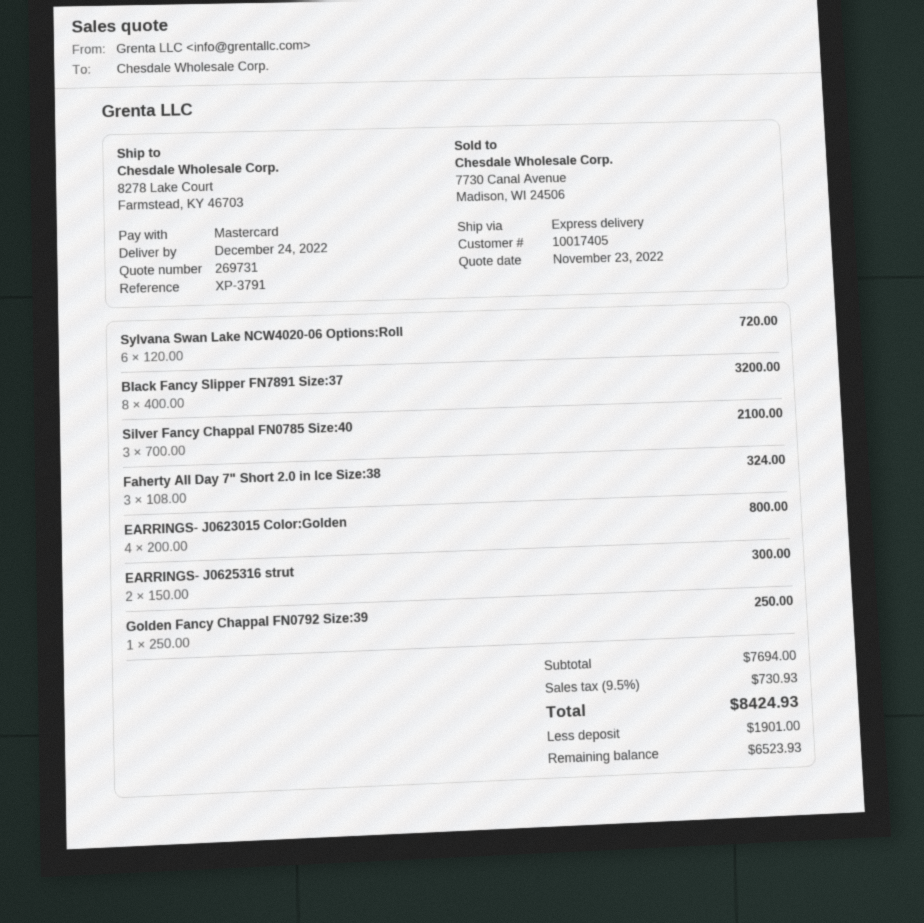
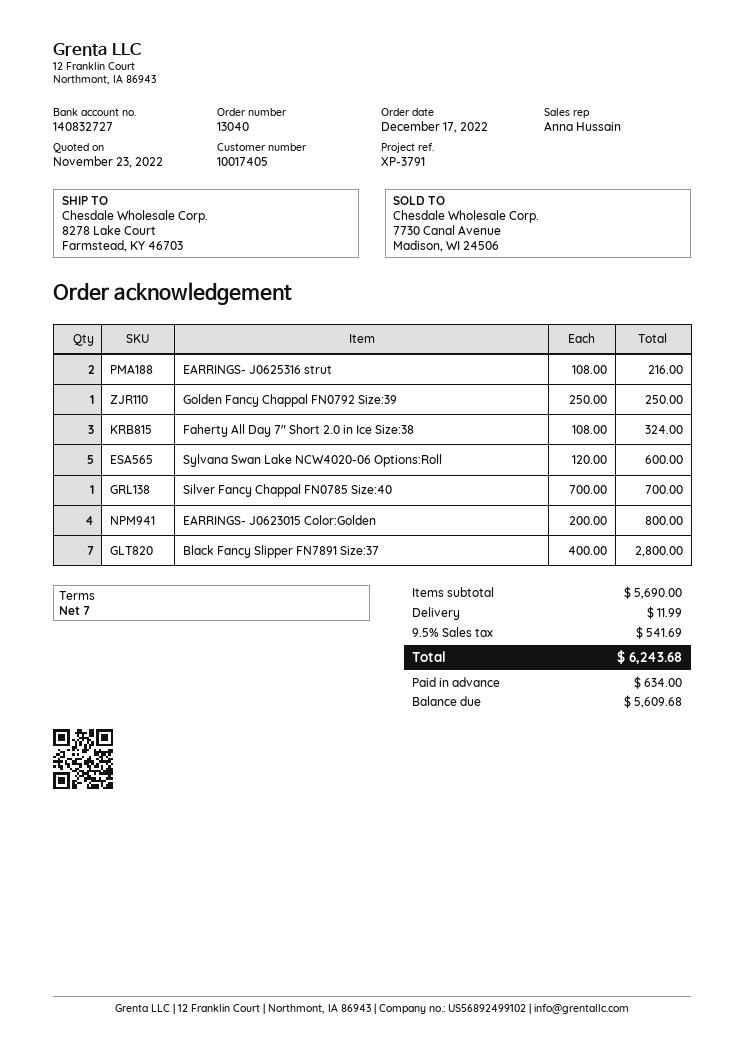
Sylvana Swan Lake NCW4020-06 Options:Roll: 6 x 120.00 = 720.00 -> 5 x 120.00 = 600.00
Black Fancy Slipper FN7891 Size:37: 8 x 400.00 = 3200.00 -> 7 x 400.00 = 2800.00
Silver Fancy Chappal FN0785 Size:40: 3 x 700.00 = 2100.00 -> 1 x 700.00 = 700.00
EARRINGS- J0625316 strut: 2 x 150.00 = 300.00 -> 2 x 108.00 = 216.00
subtotal: 7694.00 -> 5690.00
shipping: none -> 11.99
tax: 9.5% = 730.93 -> 9.5% = 541.69
total: 8424.93 -> 6243.68
deposit: 1901.00 -> 634.00
balance: 6523.93 -> 5609.68

